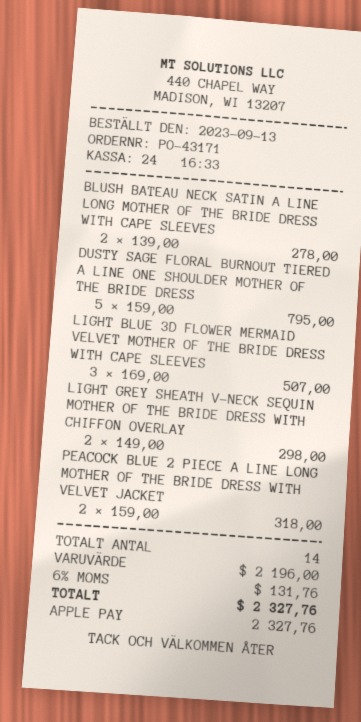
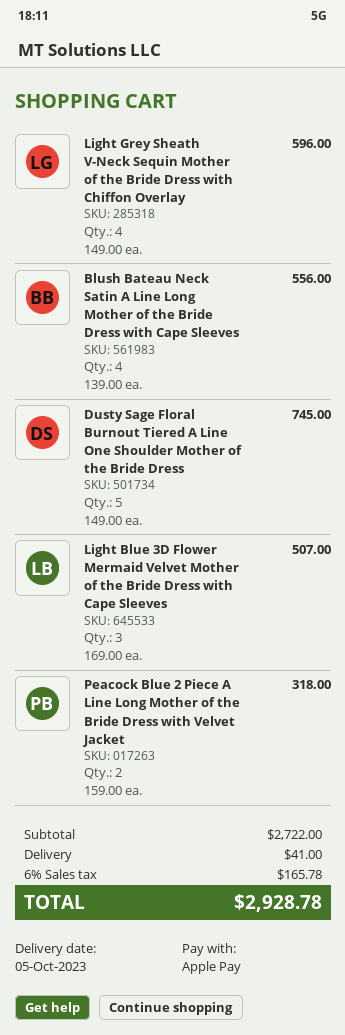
BLUSH BATEAU NECK SATIN A LINE LONG MOTHER OF THE BRIDE DRESS WITH CAPE SLEEVES: 2 x 139.00 = 278.00 -> 4 x 139.00 = 556.00
DUSTY SAGE FLORAL BURNOUT TIERED A LINE ONE SHOULDER MOTHER OF THE BRIDE DRESS: 5 x 159.00 = 795.00 -> 5 x 149.00 = 745.00
LIGHT GREY SHEATH V-NECK SEQUIN MOTHER OF THE BRIDE DRESS WITH CHIFFON OVERLAY: 2 x 149.00 = 298.00 -> 4 x 149.00 = 596.00
subtotal: 2196.00 -> 2722.00
shipping: none -> 41.00
tax: 6% = 131.76 -> 6% = 165.78
total: 2327.76 -> 2928.78

